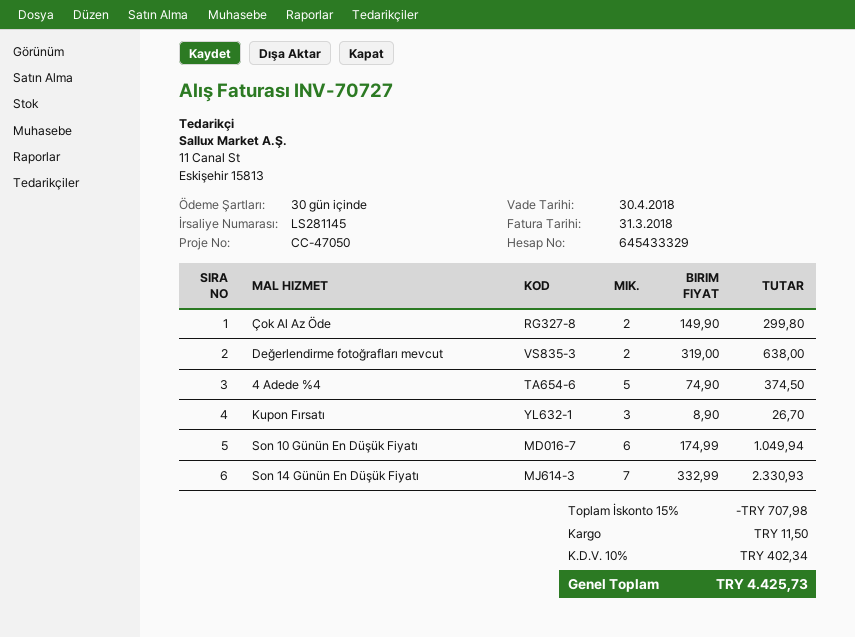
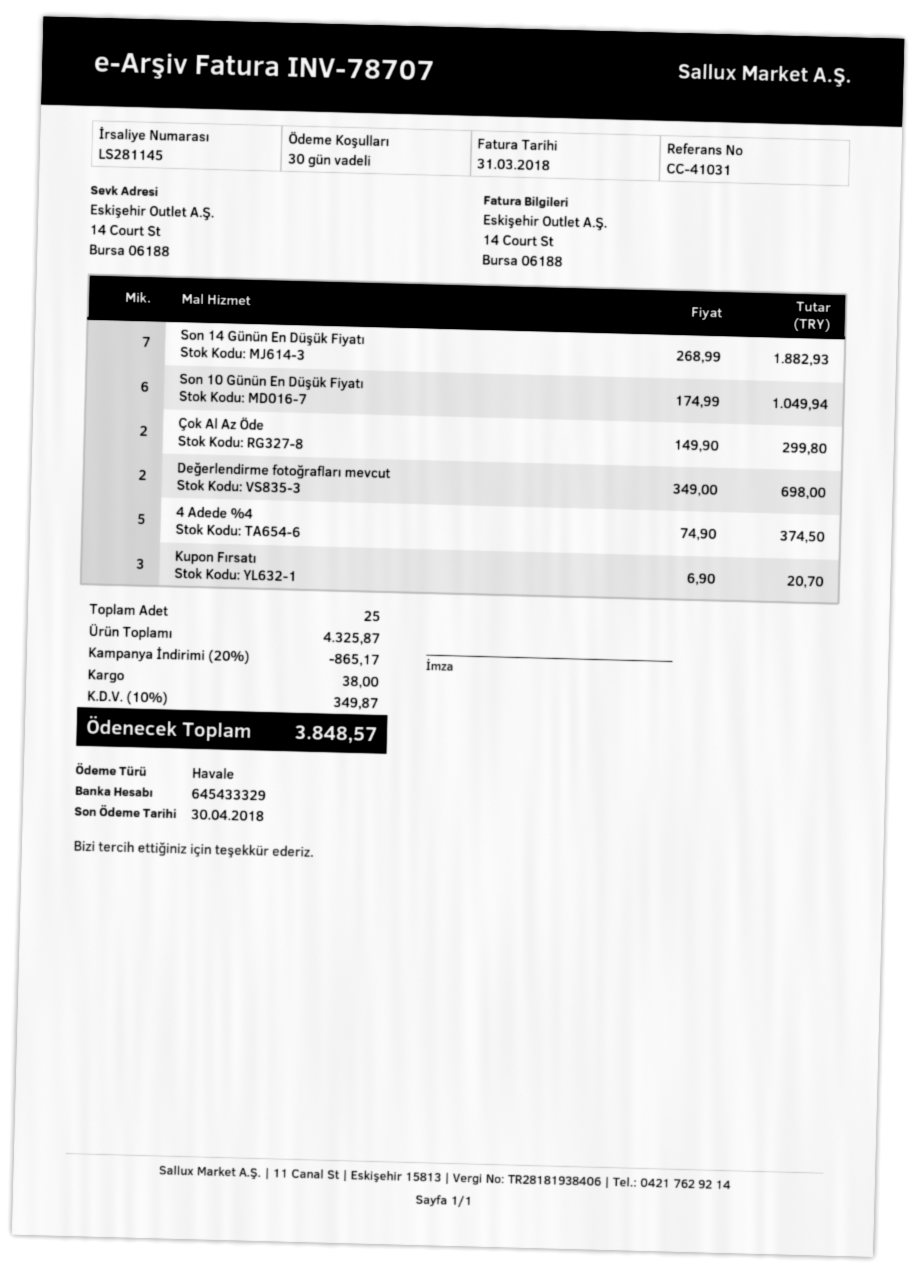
invoice number: INV-70727 -> INV-78707
reference: CC-47050 -> CC-41031
Değerlendirme fotoğrafları mevcut: 2 x 319.00 = 638.00 -> 2 x 349.00 = 698.00
Kupon Fırsatı: 3 x 8.90 = 26.70 -> 3 x 6.90 = 20.70
Son 14 Günün En Düşük Fiyatı: 7 x 332.99 = 2330.93 -> 7 x 268.99 = 1882.93
discount: 15% = 707.98 -> 20% = 865.17
shipping: 11.50 -> 38.00
tax: 10% = 402.34 -> 10% = 349.87
total: 4425.73 -> 3848.57

